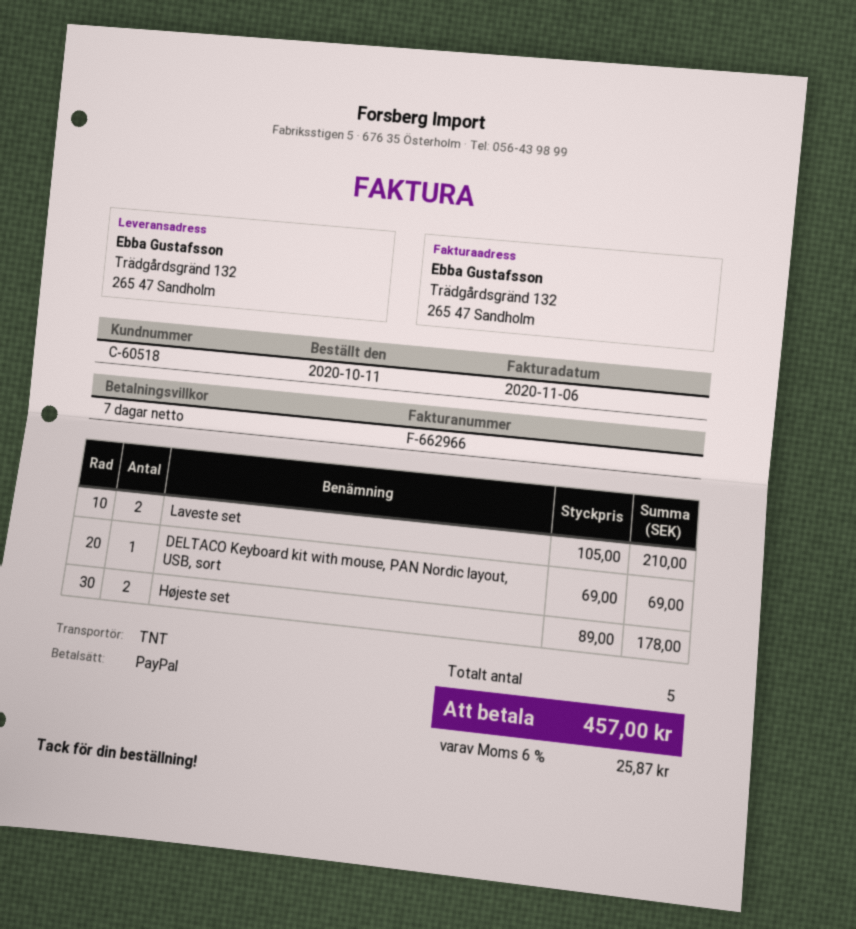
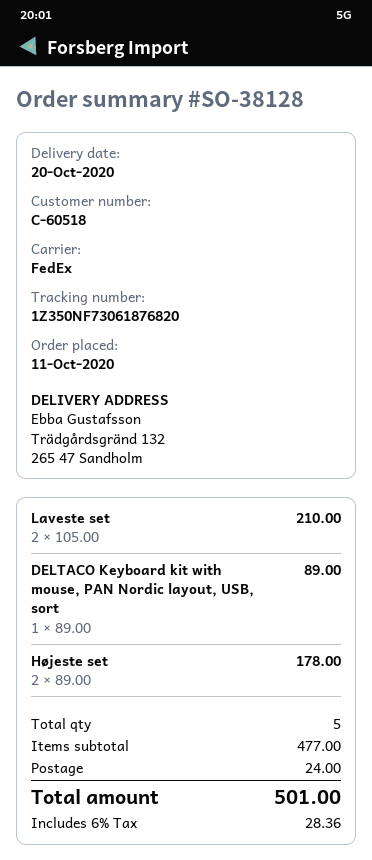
shipping method: TNT -> FedEx
DELTACO Keyboard kit with mouse, PAN Nordic layout, USB, sort: 1 x 69.00 = 69.00 -> 1 x 89.00 = 89.00
shipping: none -> 24.00
tax: 6% = 25.87 -> 6% = 28.36
total: 457.00 -> 501.00

